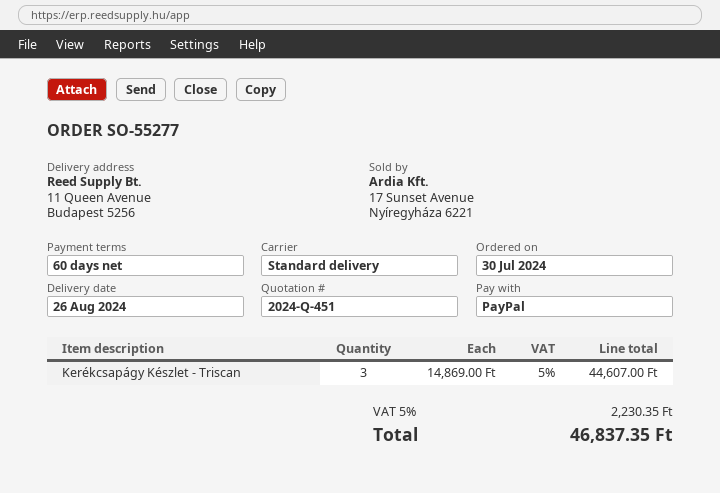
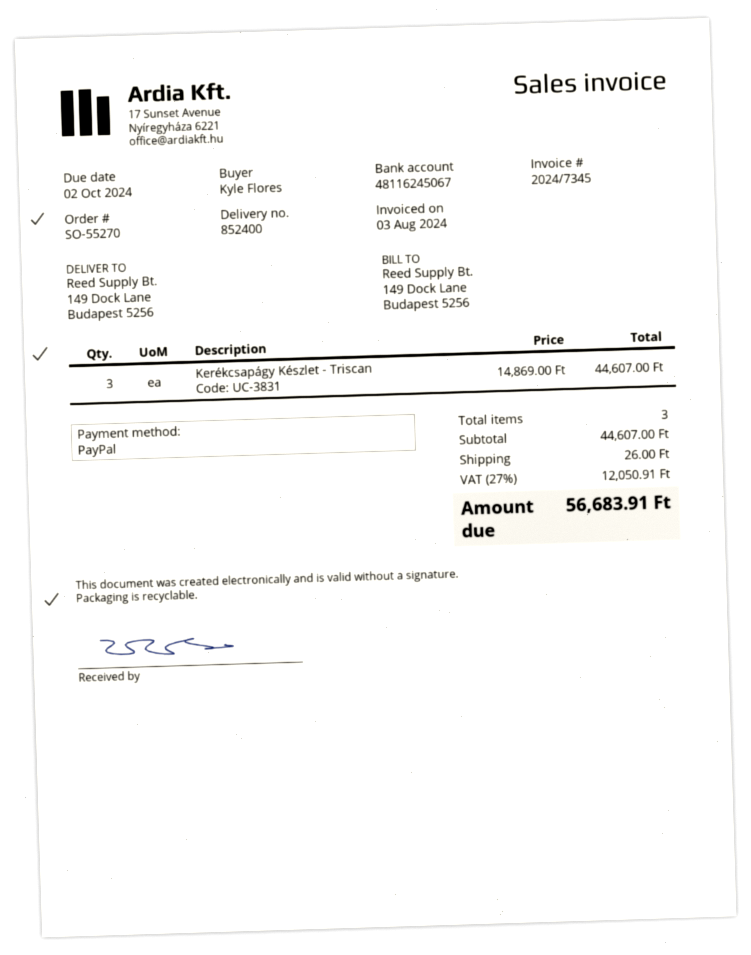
order number: SO-55277 -> SO-55270
ship to: 11 Queen Avenue, Budapest 5256 -> 149 Dock Lane, Budapest 5256
shipping: none -> 26.00
tax: 5% = 2230.35 -> 27% = 12050.91
total: 46837.35 -> 56683.91

